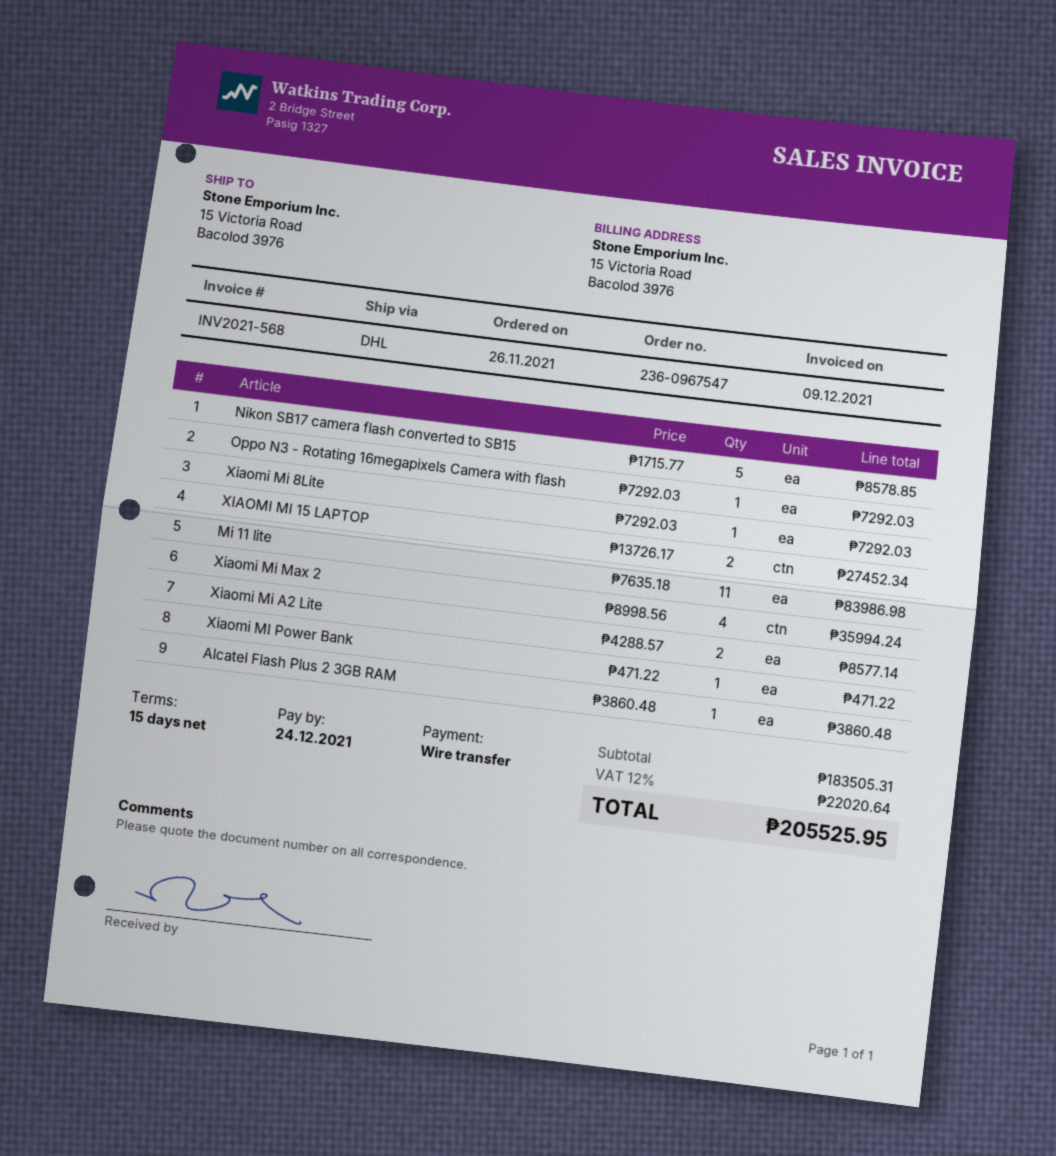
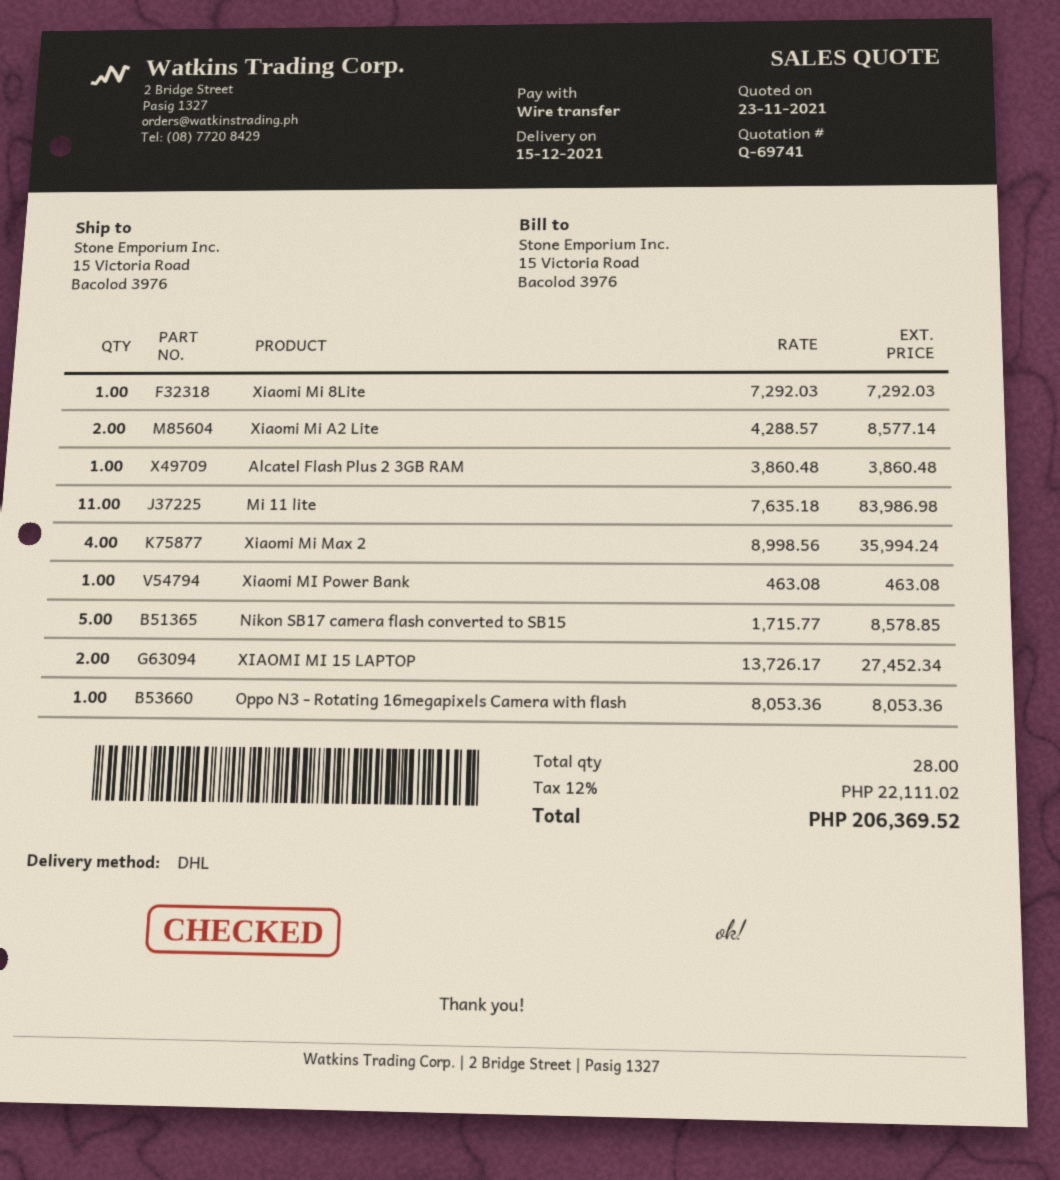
Oppo N3 - Rotating 16megapixels Camera with flash: 1 x 7292.03 = 7292.03 -> 1 x 8053.36 = 8053.36
Xiaomi MI Power Bank: 1 x 471.22 = 471.22 -> 1 x 463.08 = 463.08
tax: 12% = 22020.64 -> 12% = 22111.02
total: 205525.95 -> 206369.52

